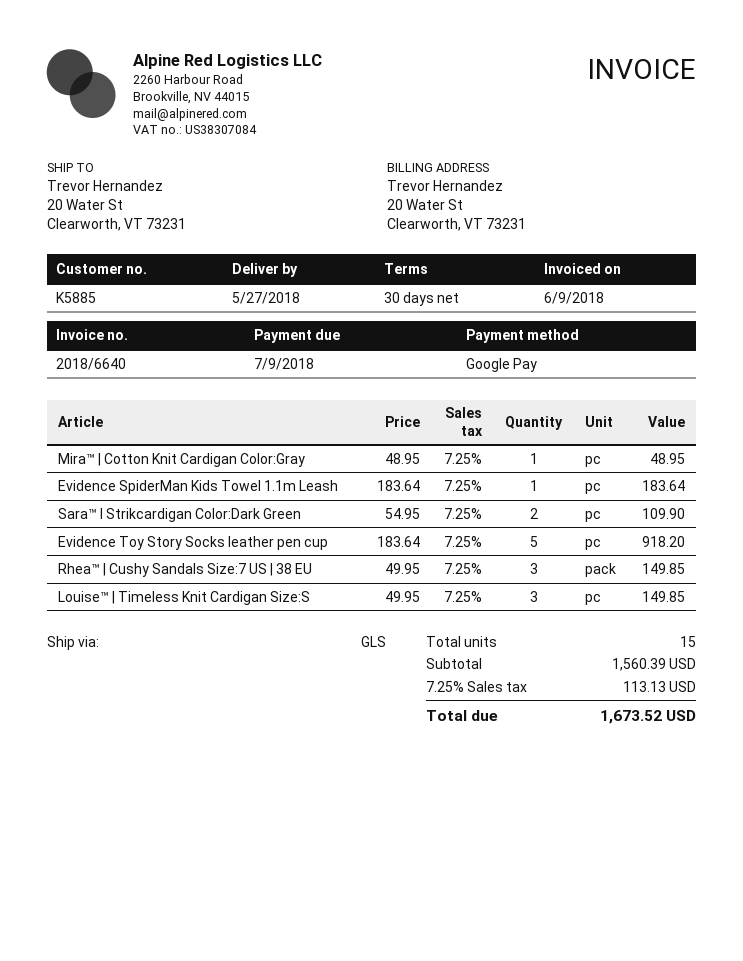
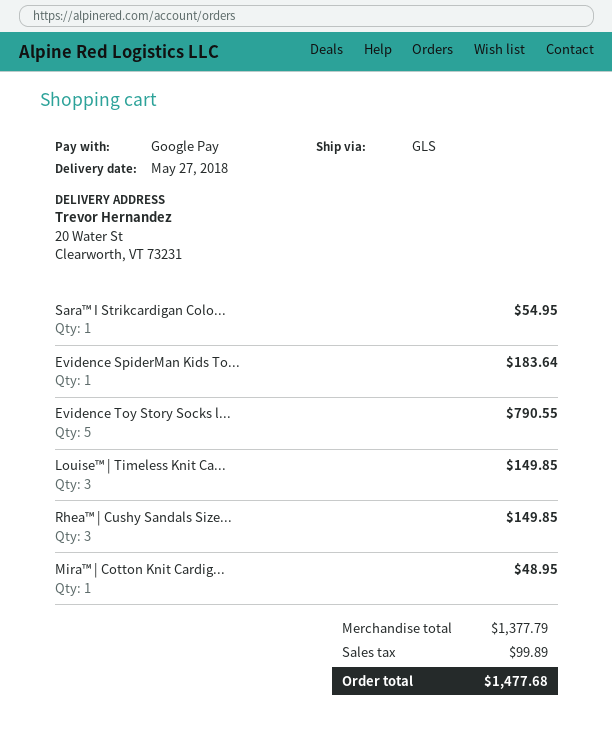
Sara™ I Strikcardigan Color:Dark Green: 2 for 109.90 -> 1 for 54.95
Evidence Toy Story Socks leather pen cup: 5 for 918.20 -> 5 for 790.55
subtotal: 1560.39 -> 1377.79
tax: 113.13 -> 99.89
total: 1673.52 -> 1477.68

